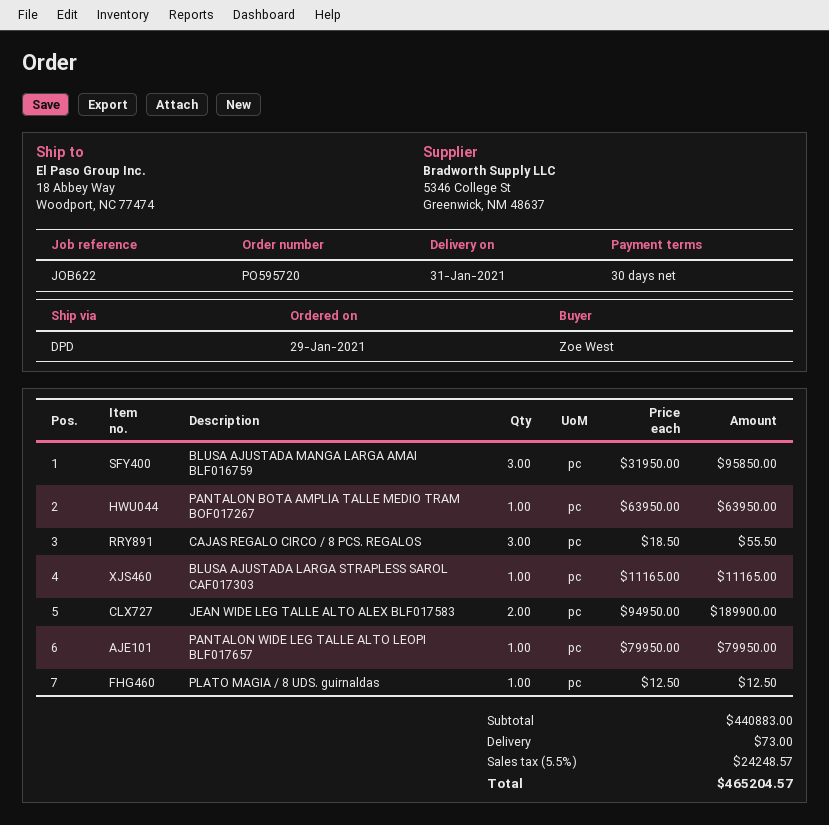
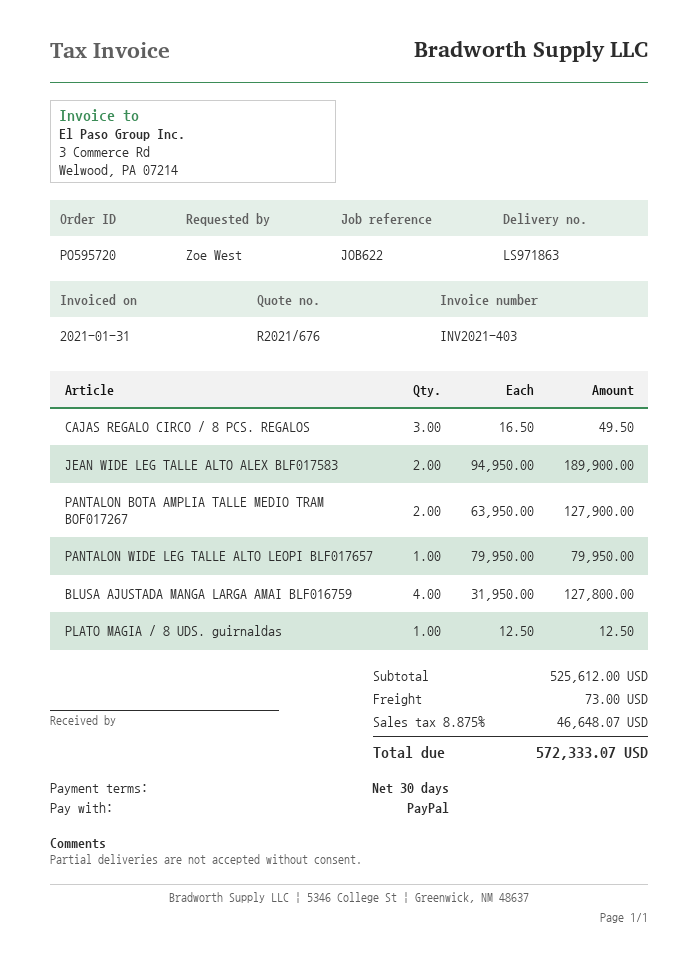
BLUSA AJUSTADA MANGA LARGA AMAI BLF016759: 3 x 31950.00 = 95850.00 -> 4 x 31950.00 = 127800.00
PANTALON BOTA AMPLIA TALLE MEDIO TRAM BOF017267: 1 x 63950.00 = 63950.00 -> 2 x 63950.00 = 127900.00
CAJAS REGALO CIRCO / 8 PCS. REGALOS: 3 x 18.50 = 55.50 -> 3 x 16.50 = 49.50
BLUSA AJUSTADA LARGA STRAPLESS SAROL CAF017303: 1 x 11165.00 = 11165.00 -> none
subtotal: 440883.00 -> 525612.00
tax: 5.5% = 24248.57 -> 8.875% = 46648.07
total: 465204.57 -> 572333.07

